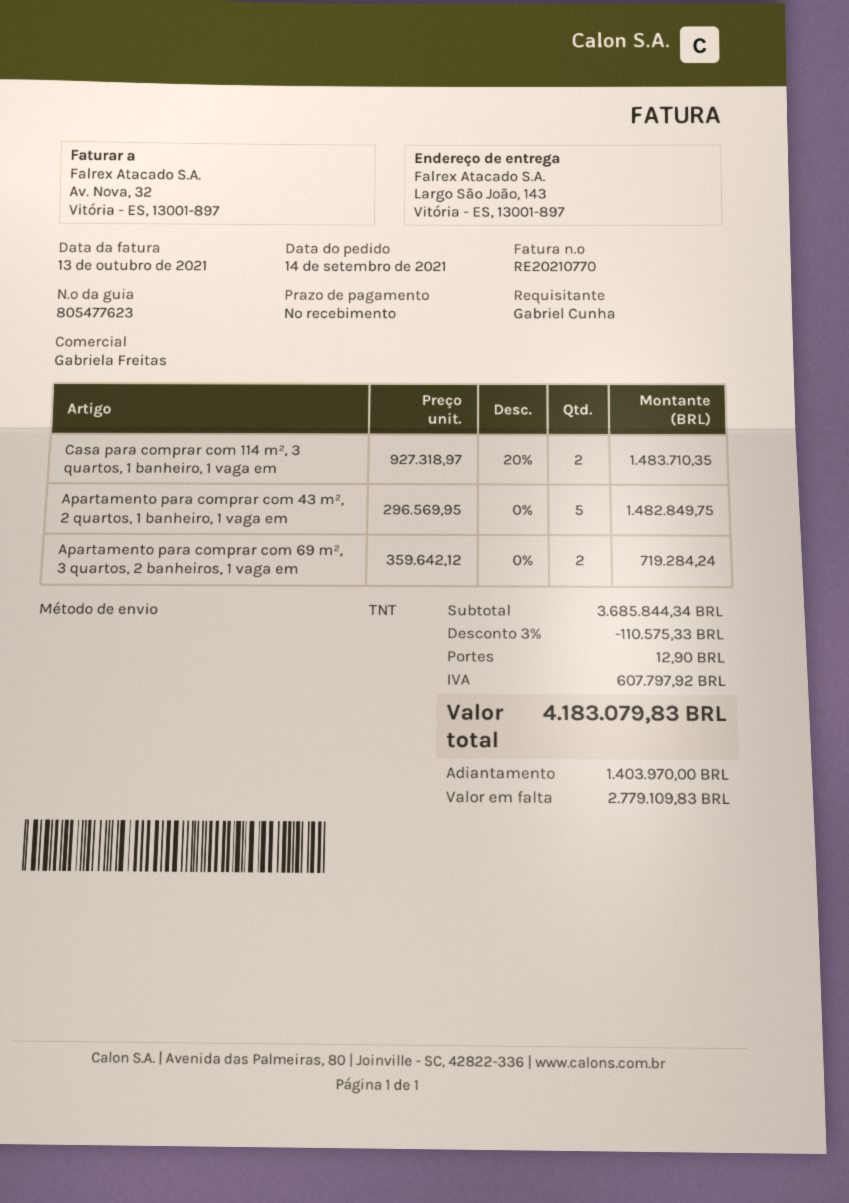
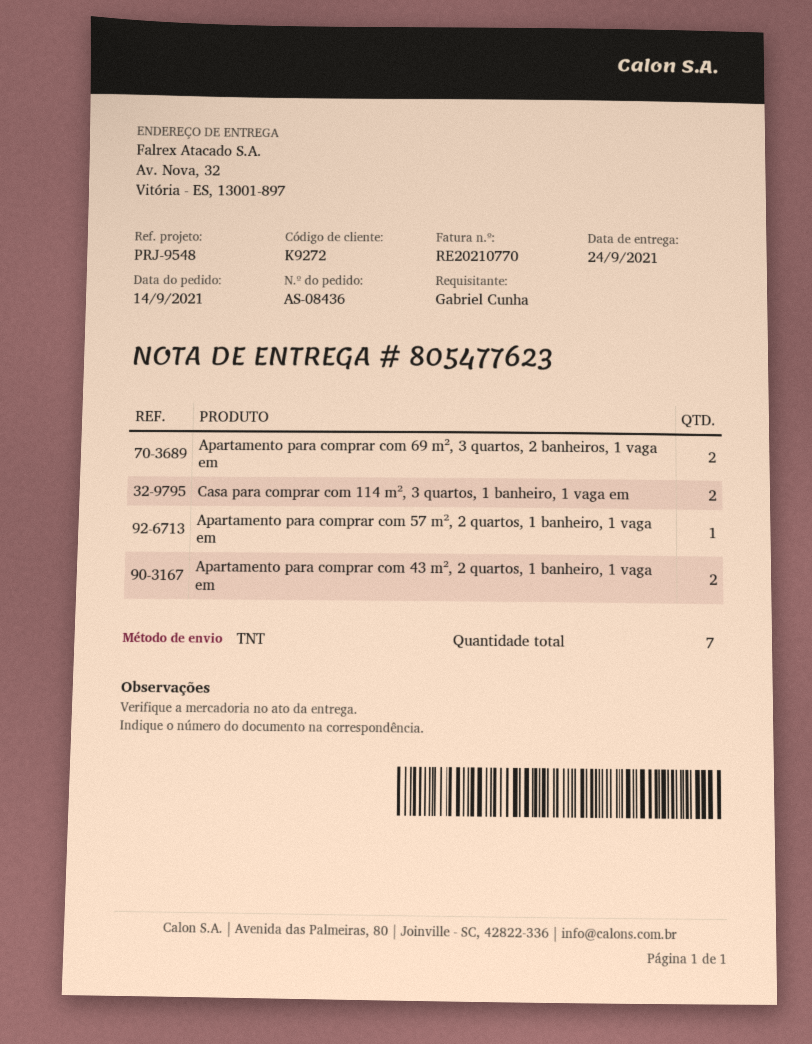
ship to: Largo São João, 143, Vitória - ES, 13001-897 -> Av. Nova, 32, Vitória - ES, 13001-897
Apartamento para comprar com 43 m², 2 quartos, 1 banheiro, 1 vaga em: 5 -> 2
Apartamento para comprar com 57 m², 2 quartos, 1 banheiro, 1 vaga em: none -> 1

